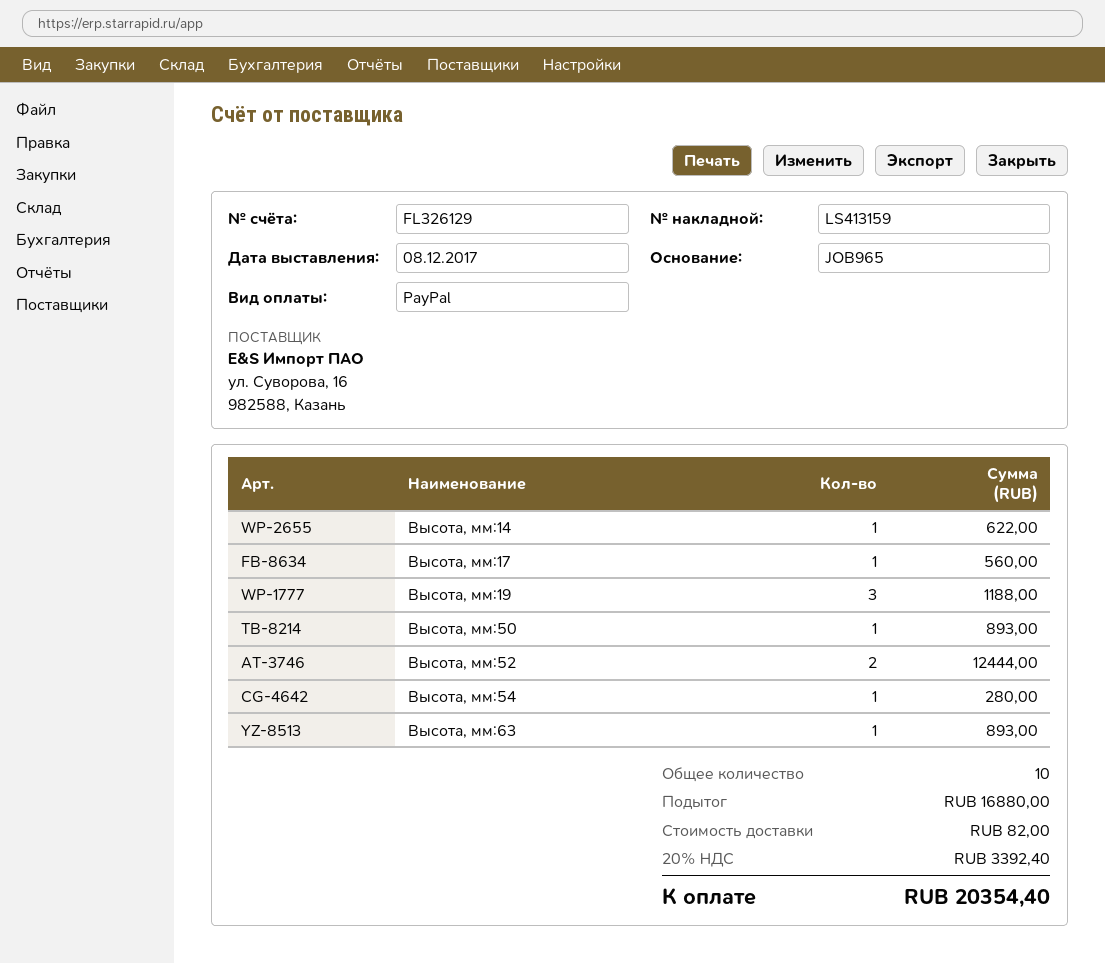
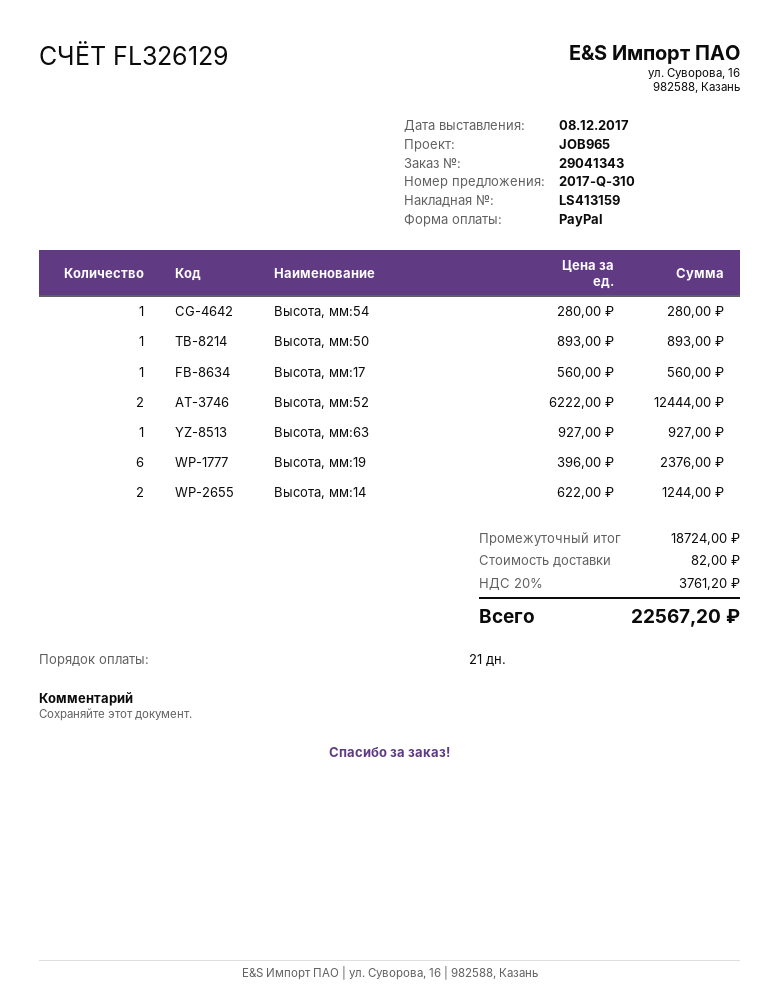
Высота, мм:14: 1 for 622.00 -> 2 for 1244.00
Высота, мм:19: 3 for 1188.00 -> 6 for 2376.00
Высота, мм:63: 1 for 893.00 -> 1 for 927.00
subtotal: 16880.00 -> 18724.00
tax: 20% = 3392.40 -> 20% = 3761.20
total: 20354.40 -> 22567.20

